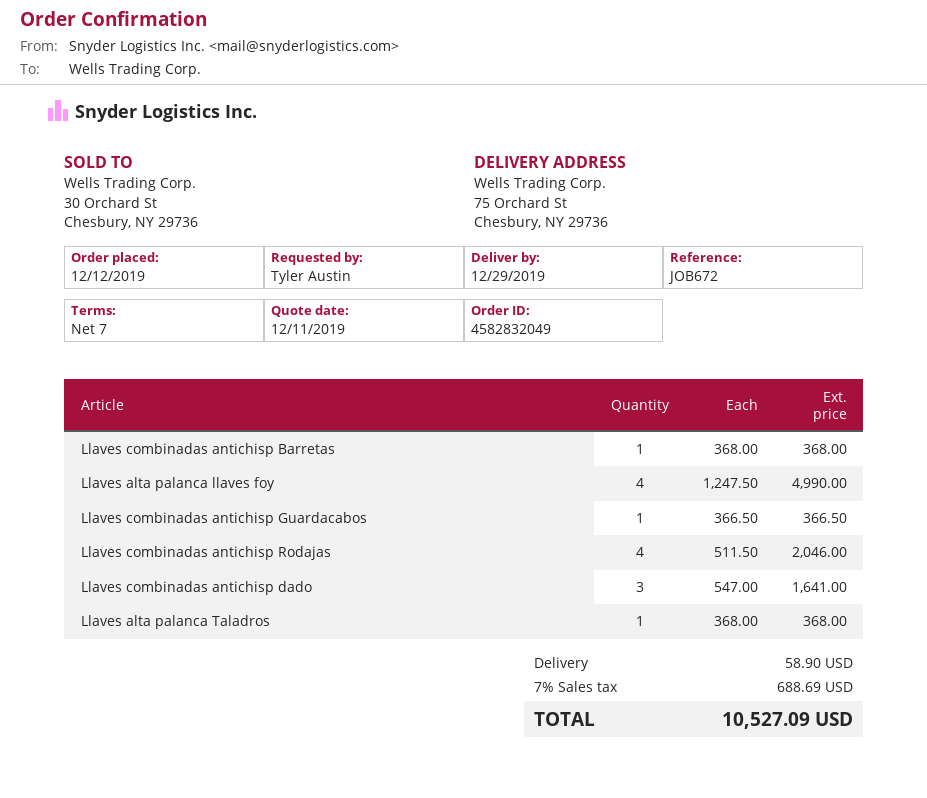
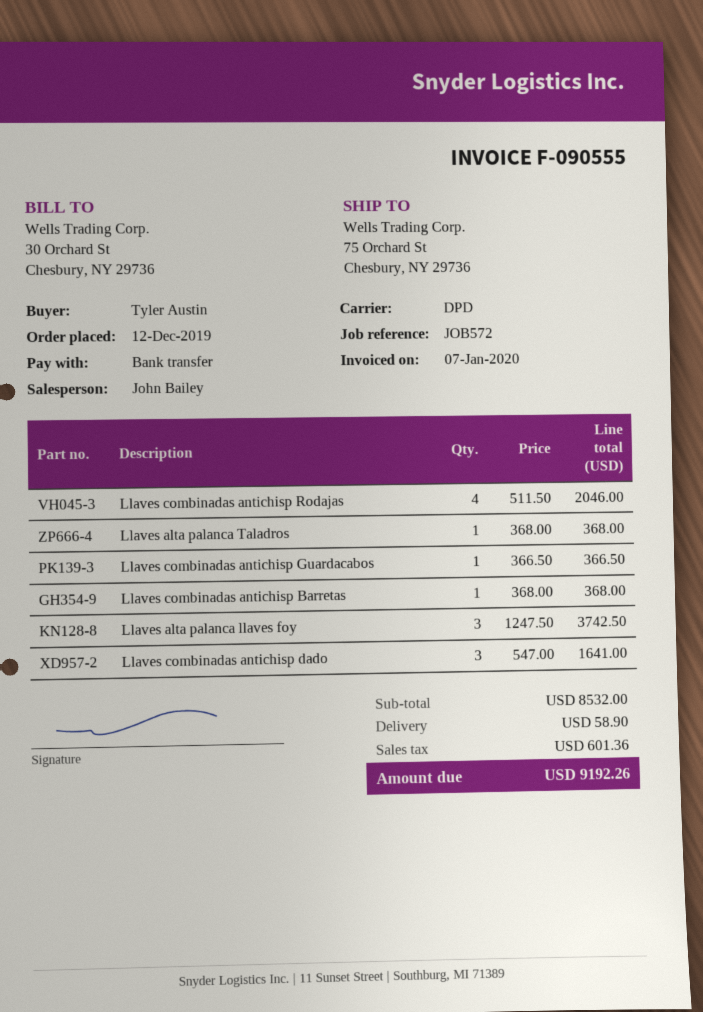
reference: JOB672 -> JOB572
Llaves alta palanca llaves foy: 4 x 1247.50 = 4990.00 -> 3 x 1247.50 = 3742.50
tax: 688.69 -> 601.36
total: 10527.09 -> 9192.26

